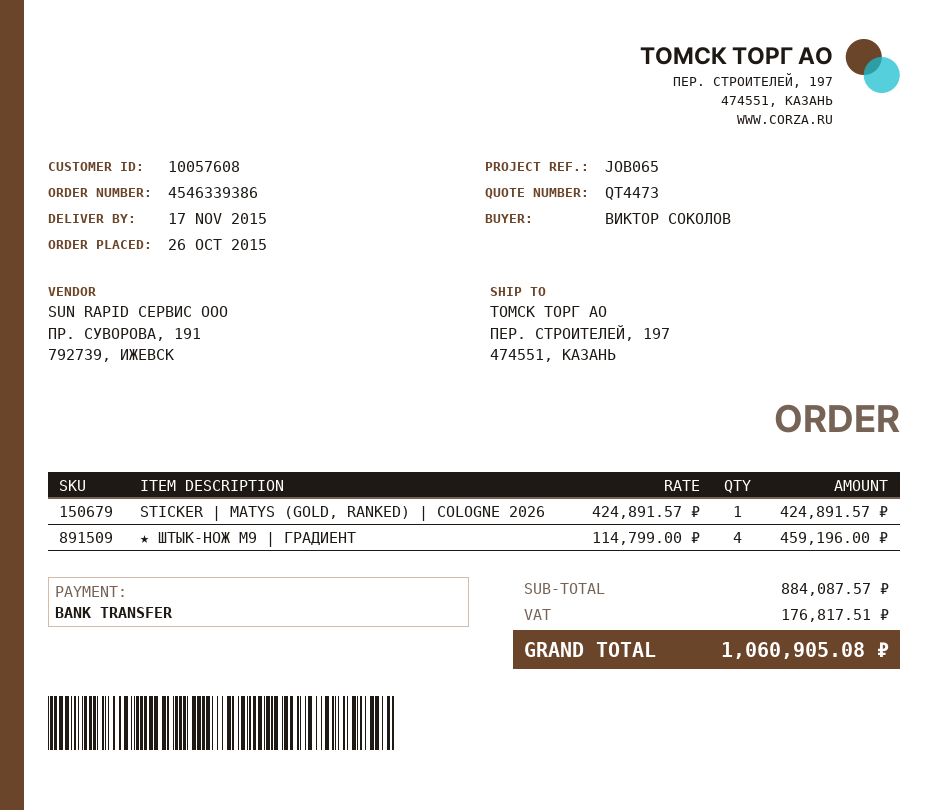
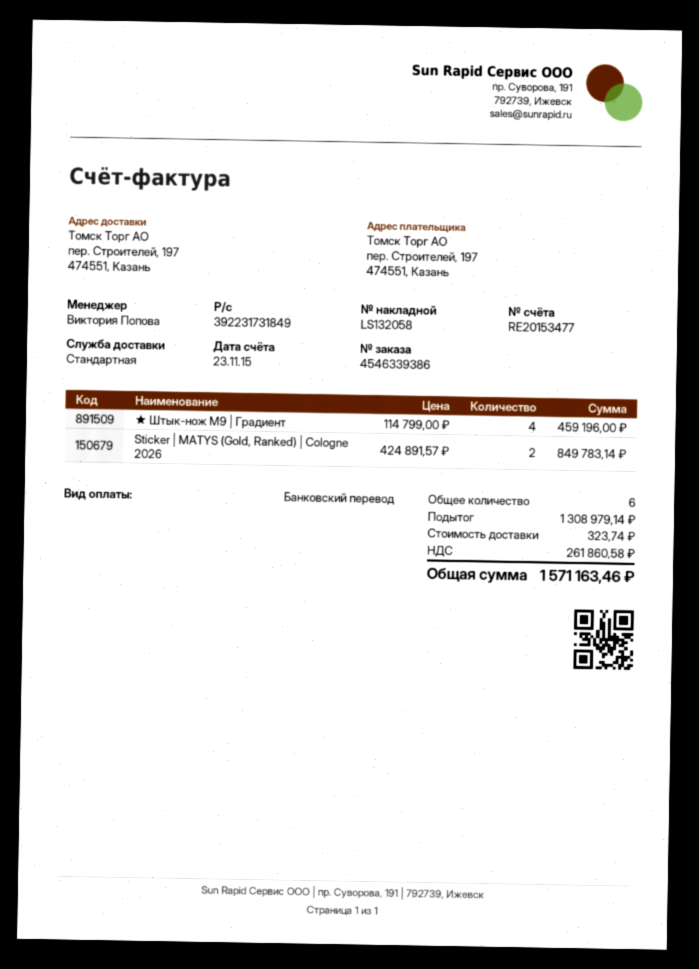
STICKER | MATYS (GOLD, RANKED) | COLOGNE 2026: 1 x 424891.57 = 424891.57 -> 2 x 424891.57 = 849783.14
subtotal: 884087.57 -> 1308979.14
shipping: none -> 323.74
tax: 176817.51 -> 261860.58
total: 1060905.08 -> 1571163.46

